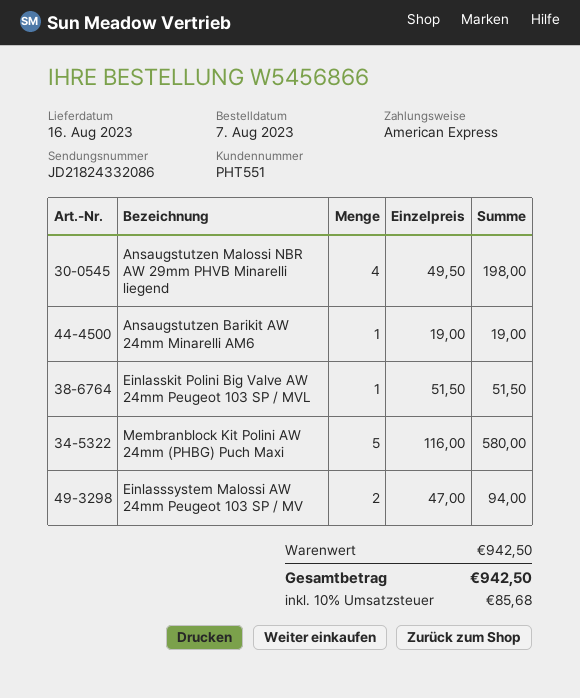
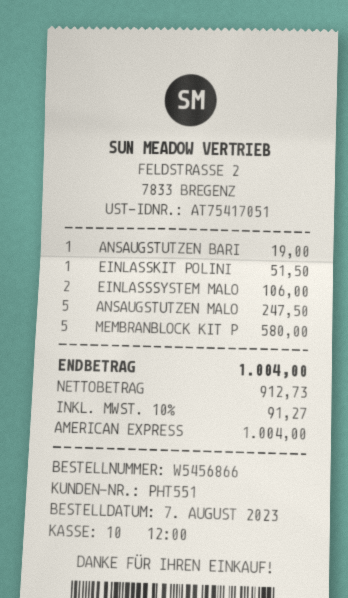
Ansaugstutzen Malossi NBR AW 29mm PHVB Minarelli liegend: 4 for 198.00 -> 5 for 247.50
Einlasssystem Malossi AW 24mm Peugeot 103 SP / MV: 2 for 94.00 -> 2 for 106.00
tax: 10% = 85.68 -> 10% = 91.27
total: 942.50 -> 1004.00

